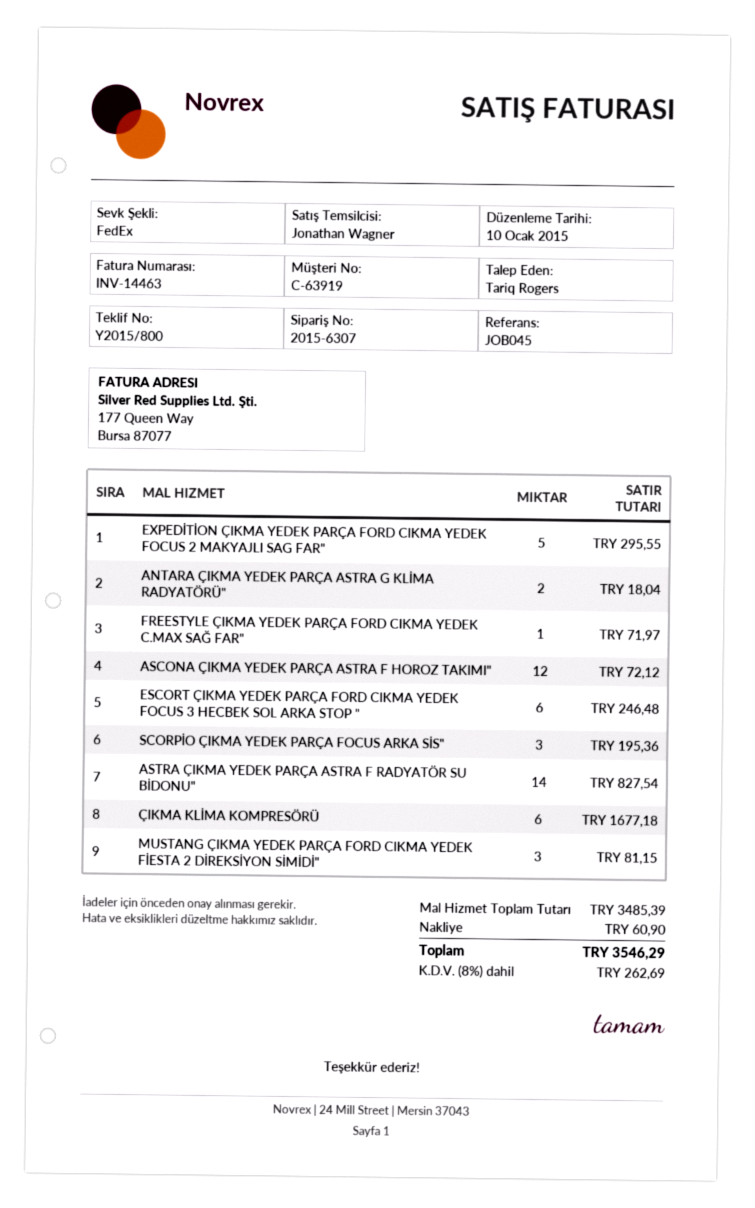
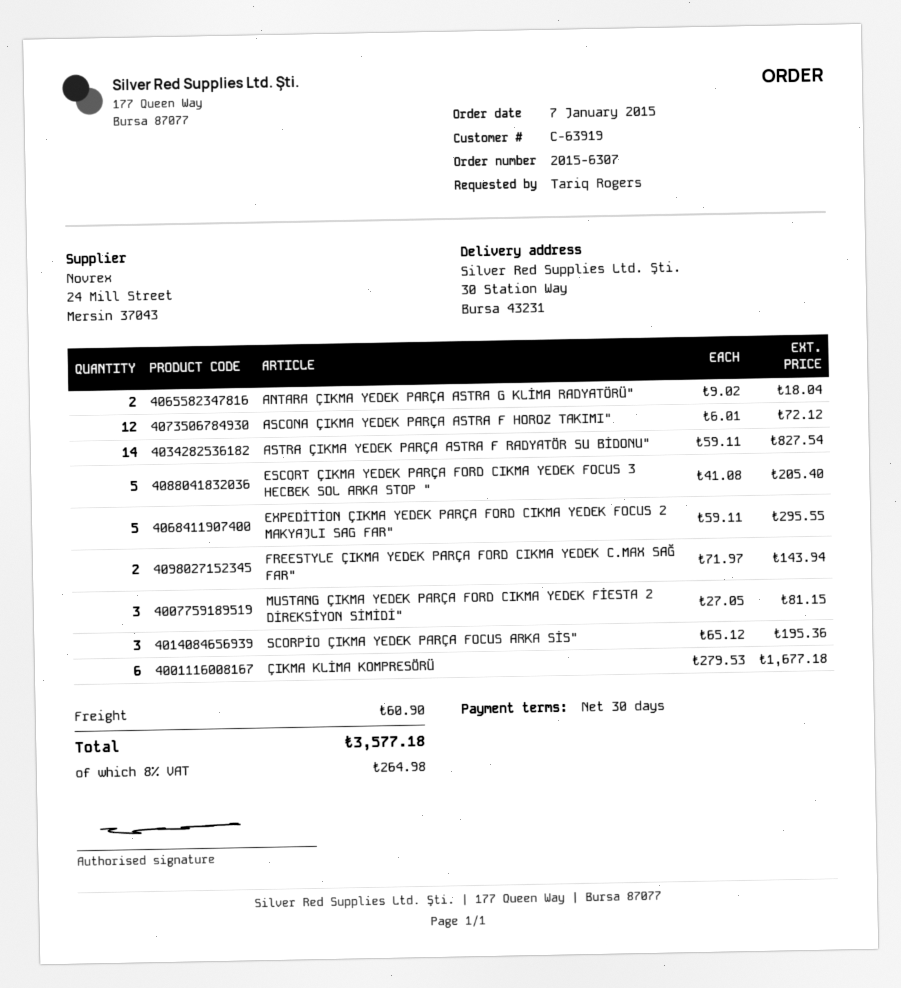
FREESTYLE ÇIKMA YEDEK PARÇA FORD CIKMA YEDEK C.MAX SAĞ FAR": 1 for 71.97 -> 2 for 143.94
ESCORT ÇIKMA YEDEK PARÇA FORD CIKMA YEDEK FOCUS 3 HECBEK SOL ARKA STOP ": 6 for 246.48 -> 5 for 205.40
tax: 8% = 262.69 -> 8% = 264.98
total: 3546.29 -> 3577.18

